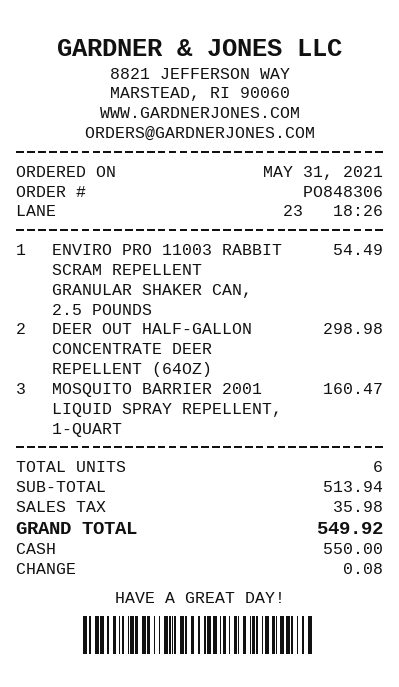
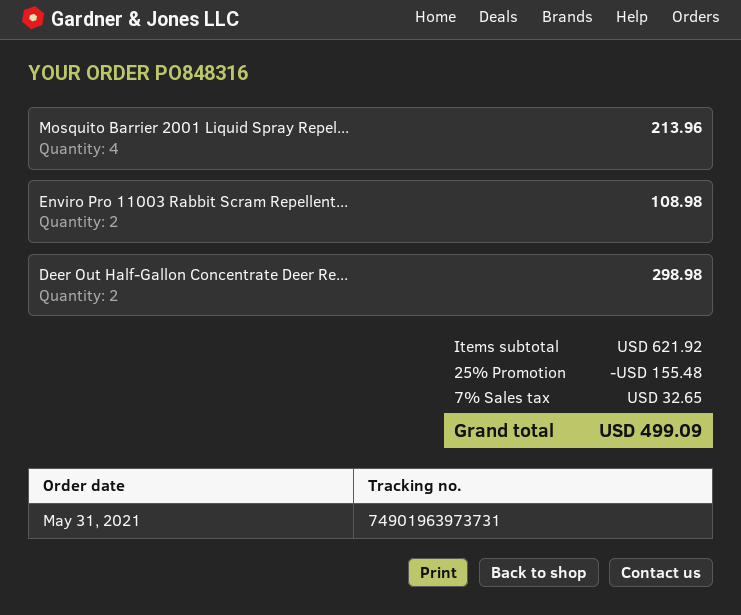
order number: PO848306 -> PO848316
ENVIRO PRO 11003 RABBIT SCRAM REPELLENT GRANULAR SHAKER CAN, 2.5 POUNDS: 1 for 54.49 -> 2 for 108.98
MOSQUITO BARRIER 2001 LIQUID SPRAY REPELLENT, 1-QUART: 3 for 160.47 -> 4 for 213.96
subtotal: 513.94 -> 621.92
discount: none -> 25% = 155.48
tax: 35.98 -> 32.65
total: 549.92 -> 499.09

